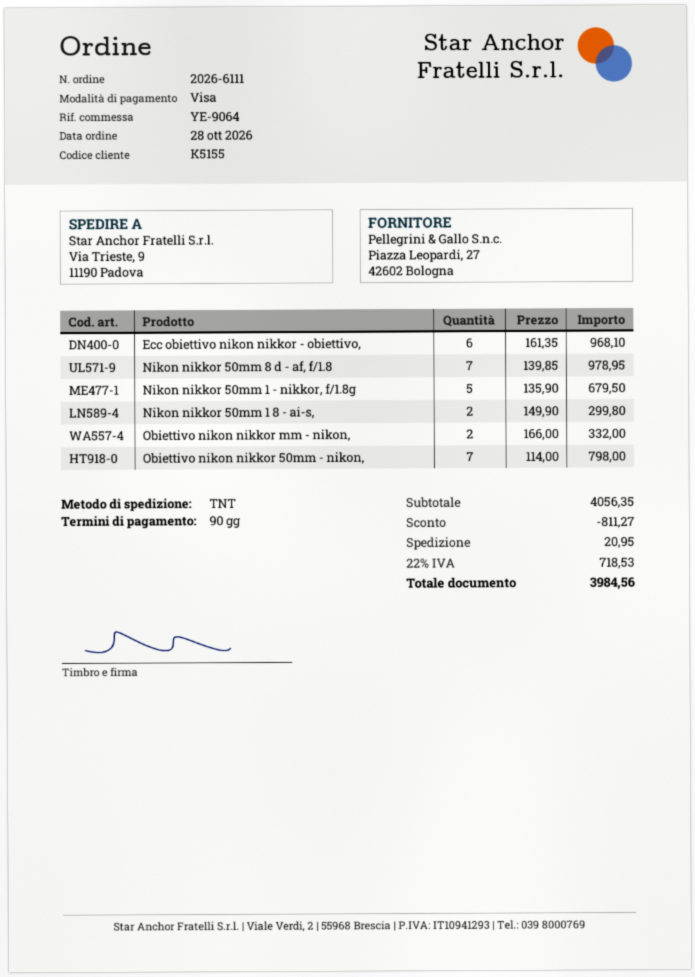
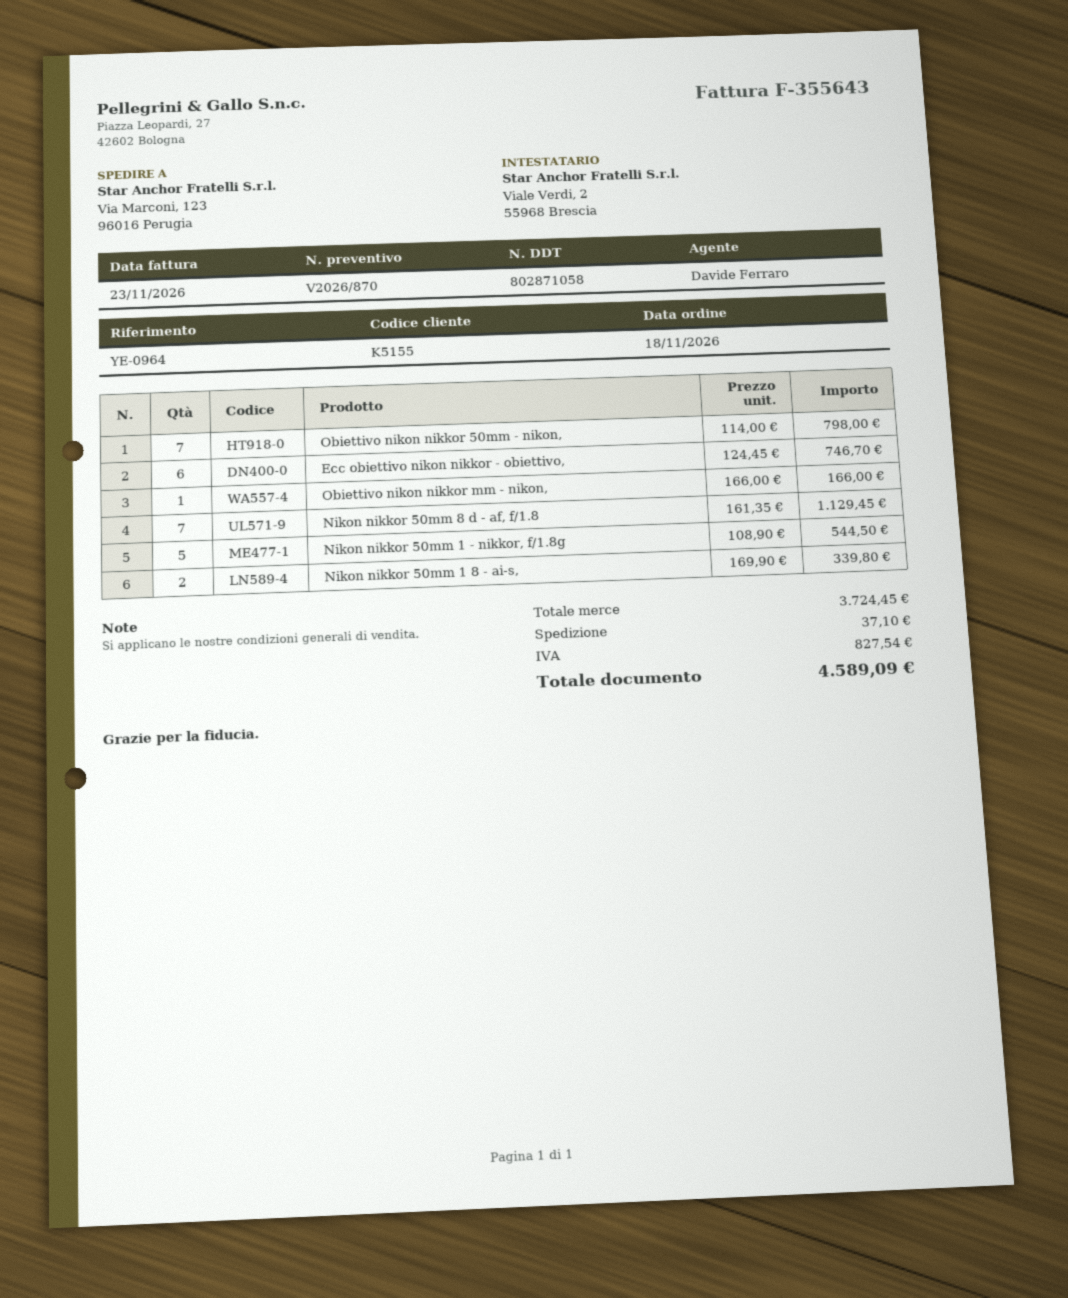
order date: 2026-10-28 -> 2026-11-18
reference: YE-9064 -> YE-0964
ship to: Via Trieste, 9, 11190 Padova -> Via Marconi, 123, 96016 Perugia
Ecc obiettivo nikon nikkor - obiettivo,: 6 x 161.35 = 968.10 -> 6 x 124.45 = 746.70
Nikon nikkor 50mm 8 d - af, f/1.8: 7 x 139.85 = 978.95 -> 7 x 161.35 = 1129.45
Nikon nikkor 50mm 1 - nikkor, f/1.8g: 5 x 135.90 = 679.50 -> 5 x 108.90 = 544.50
Nikon nikkor 50mm 1 8 - ai-s,: 2 x 149.90 = 299.80 -> 2 x 169.90 = 339.80
Obiettivo nikon nikkor mm - nikon,: 2 x 166.00 = 332.00 -> 1 x 166.00 = 166.00
subtotal: 4056.35 -> 3724.45
discount: 811.27 -> none
shipping: 20.95 -> 37.10
tax: 718.53 -> 827.54
total: 3984.56 -> 4589.09

